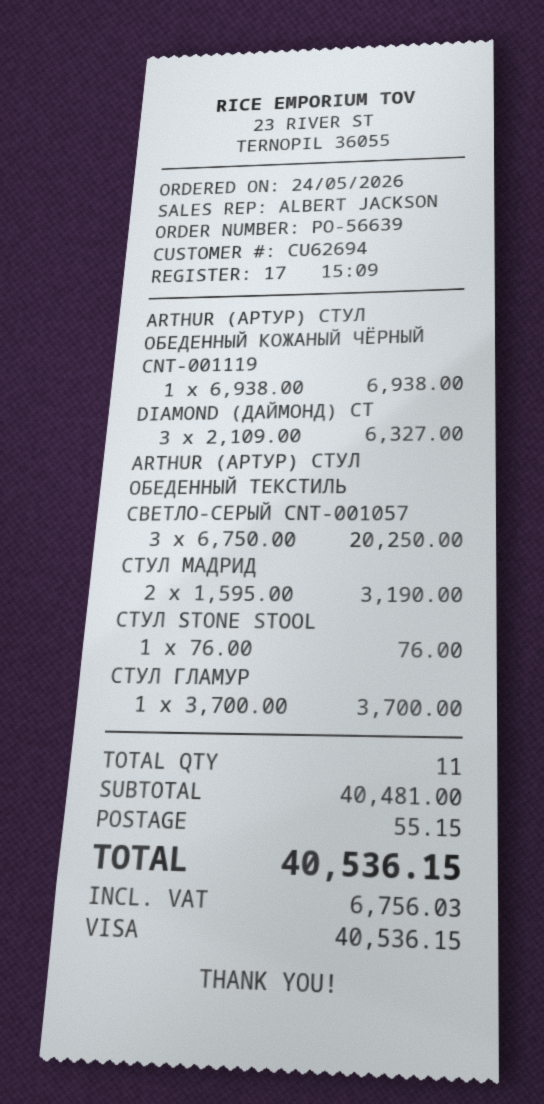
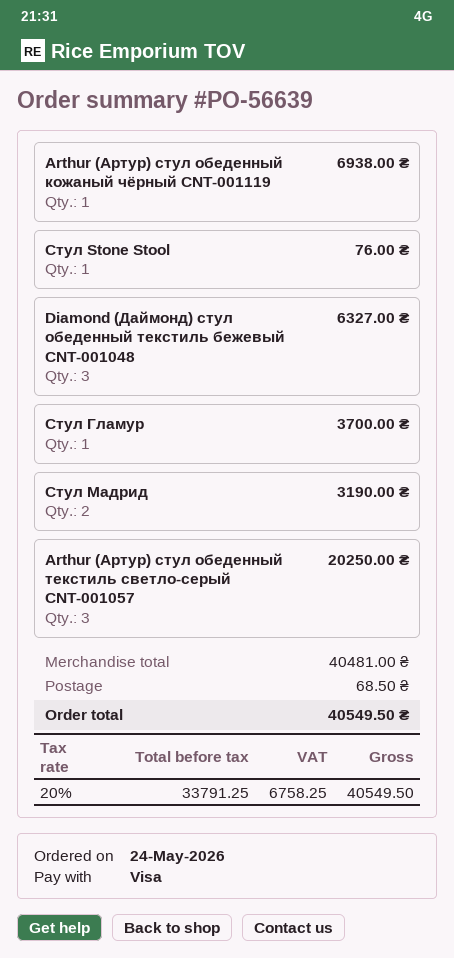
shipping: 55.15 -> 68.50
tax: 6756.03 -> 6758.25
total: 40536.15 -> 40549.50

